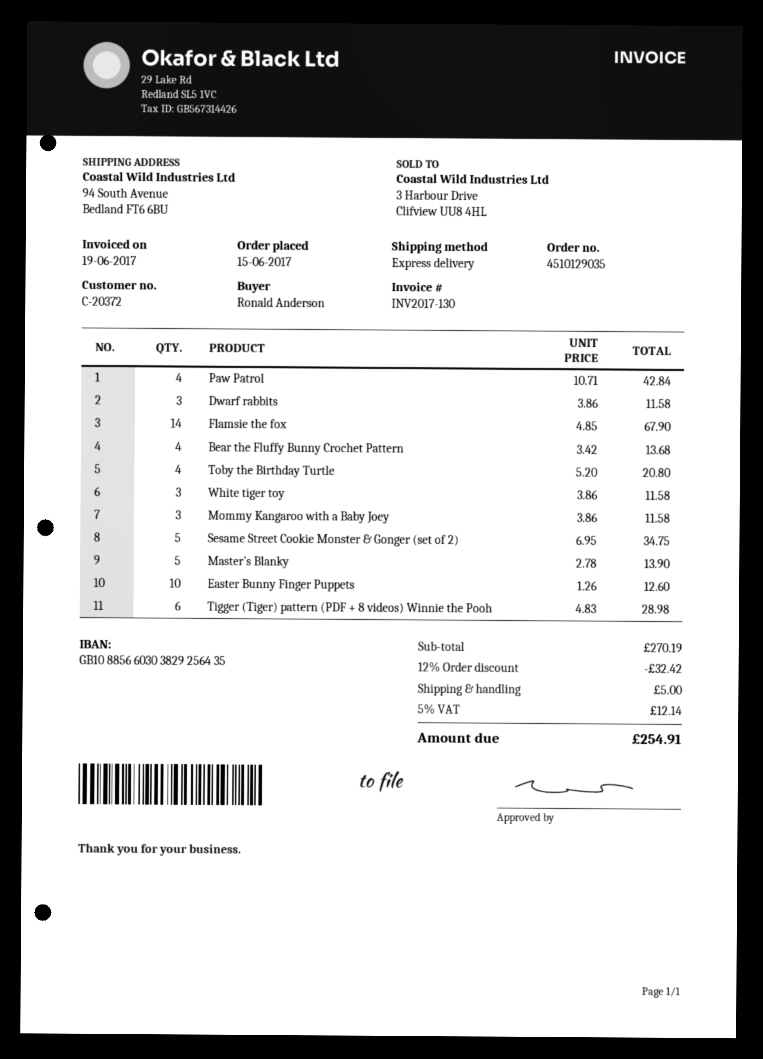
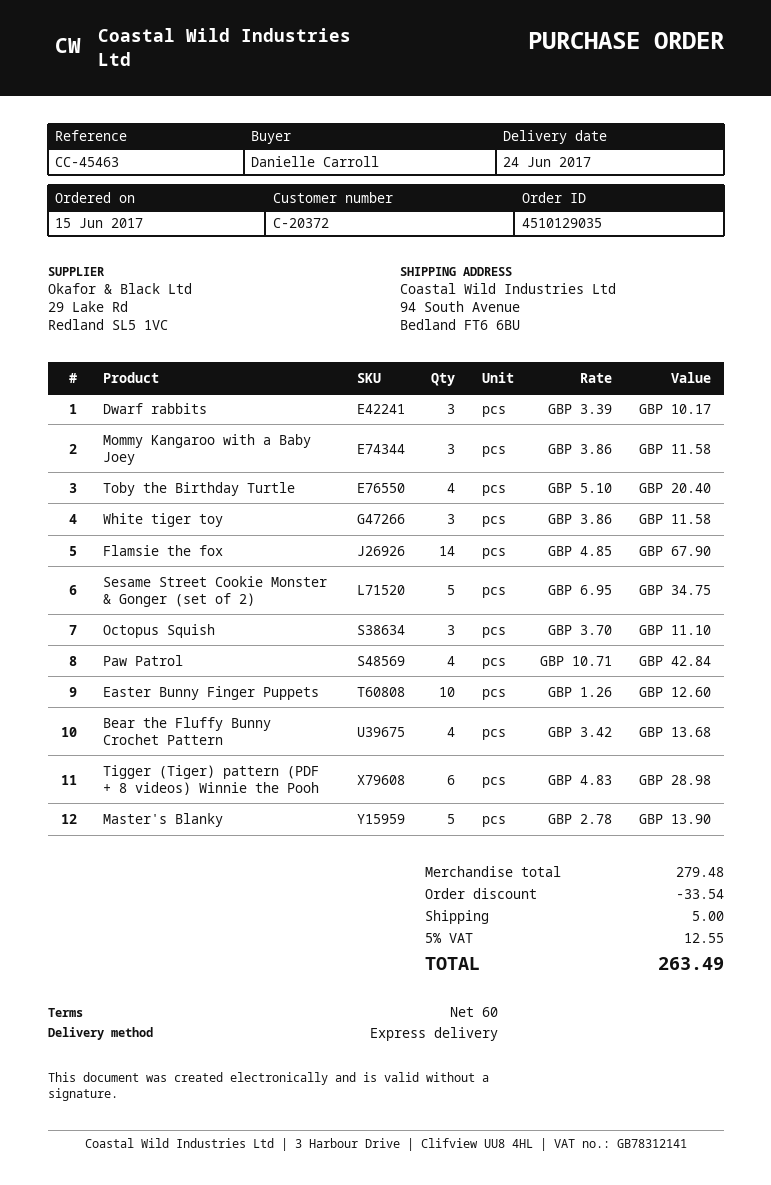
ordered by: Ronald Anderson -> Danielle Carroll
Dwarf rabbits: 3 x 3.86 = 11.58 -> 3 x 3.39 = 10.17
Toby the Birthday Turtle: 4 x 5.20 = 20.80 -> 4 x 5.10 = 20.40
Octopus Squish: none -> 3 x 3.70 = 11.10
subtotal: 270.19 -> 279.48
discount: 32.42 -> 33.54
tax: 5% = 12.14 -> 5% = 12.55
total: 254.91 -> 263.49

